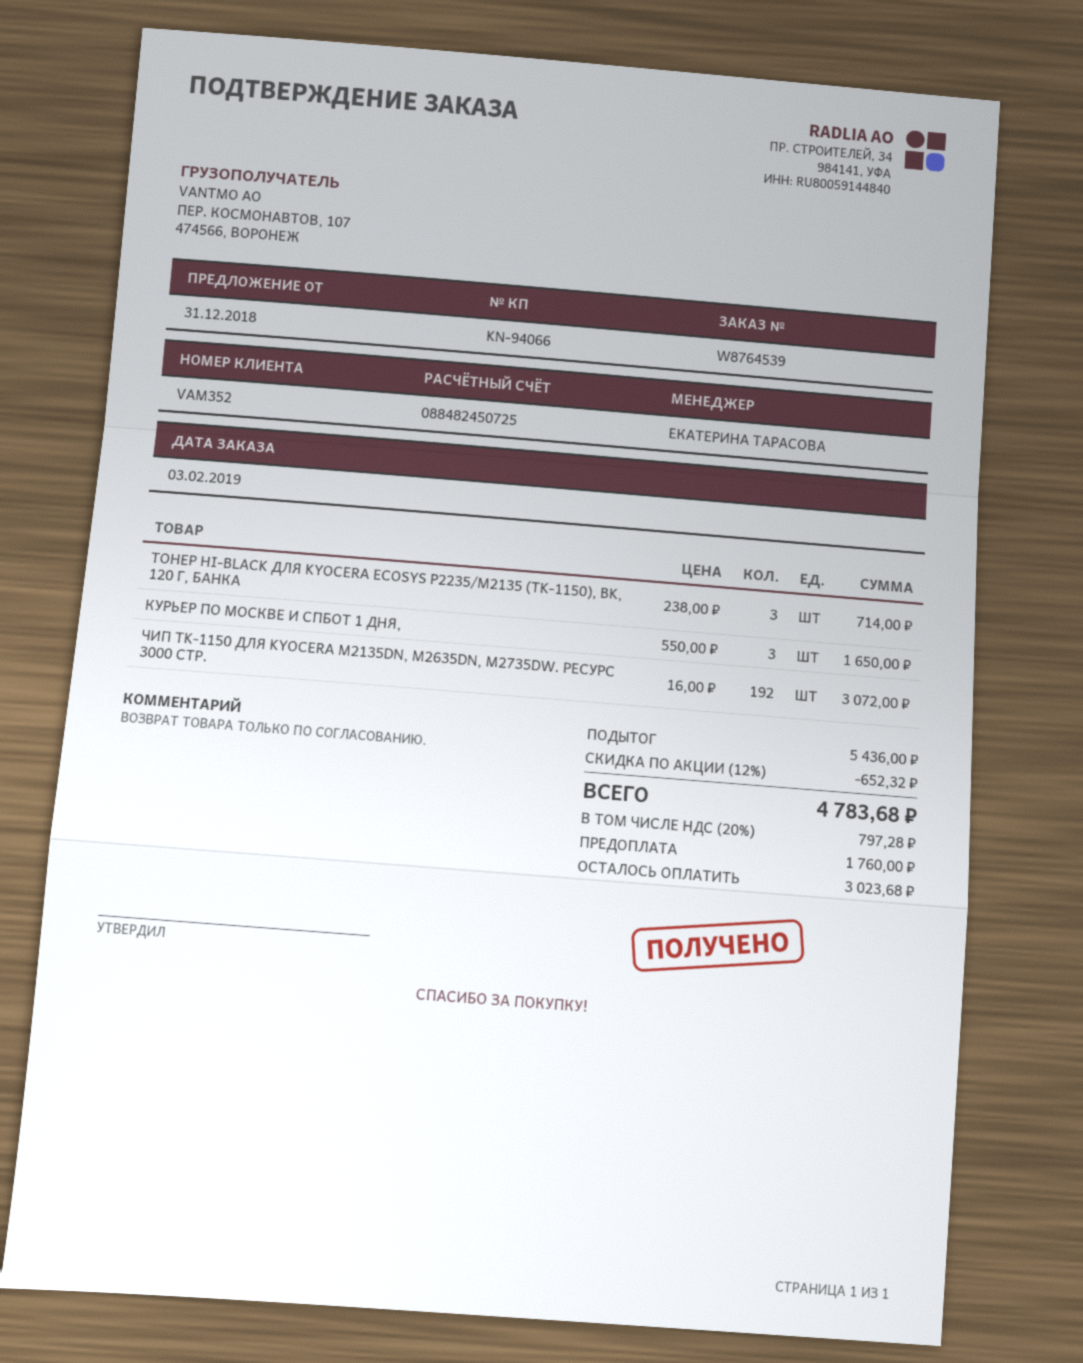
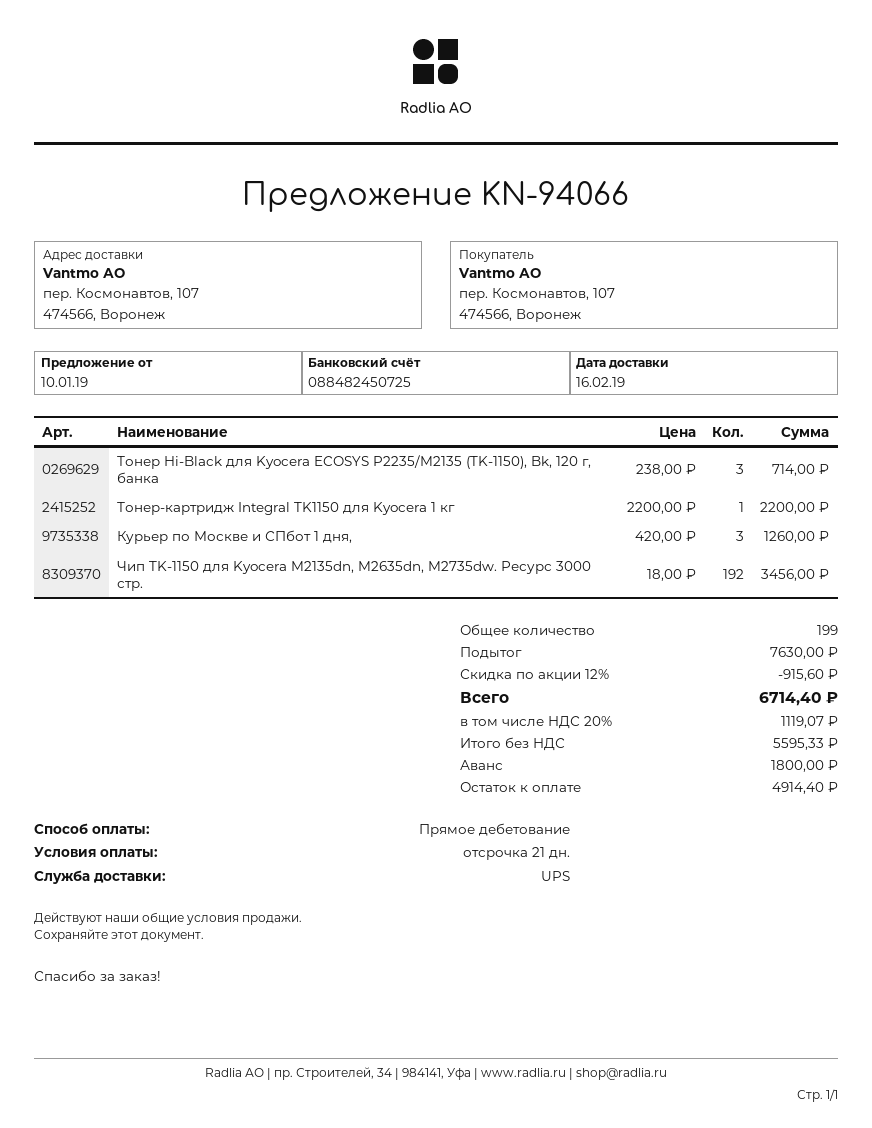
quote date: 2018-12-31 -> 2019-01-10
КУРЬЕР ПО МОСКВЕ И СПБОТ 1 ДНЯ,: 3 x 550.00 = 1650.00 -> 3 x 420.00 = 1260.00
ЧИП TK-1150 ДЛЯ KYOCERA M2135DN, M2635DN, M2735DW. РЕСУРС 3000 СТР.: 192 x 16.00 = 3072.00 -> 192 x 18.00 = 3456.00
Тонер-картридж Integral TK1150 для Kyocera 1 кг: none -> 1 x 2200.00 = 2200.00
subtotal: 5436.00 -> 7630.00
discount: 12% = 652.32 -> 12% = 915.60
tax: 20% = 797.28 -> 20% = 1119.07
total: 4783.68 -> 6714.40
deposit: 1760.00 -> 1800.00
balance: 3023.68 -> 4914.40

